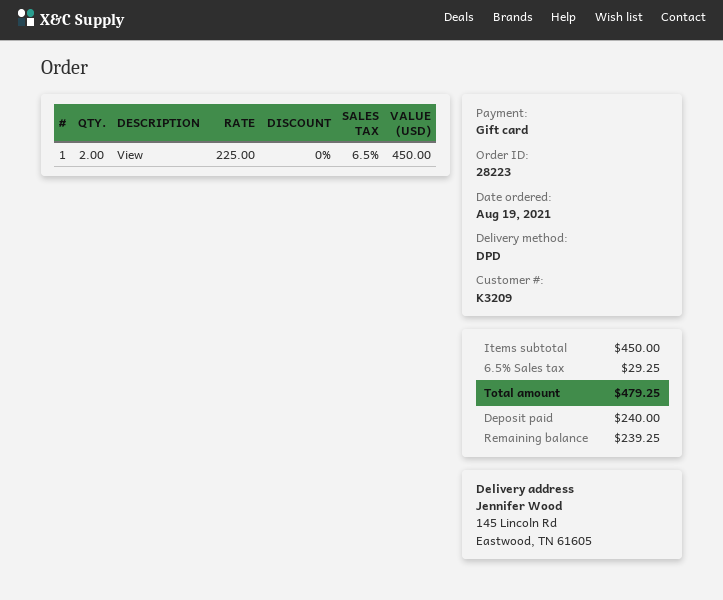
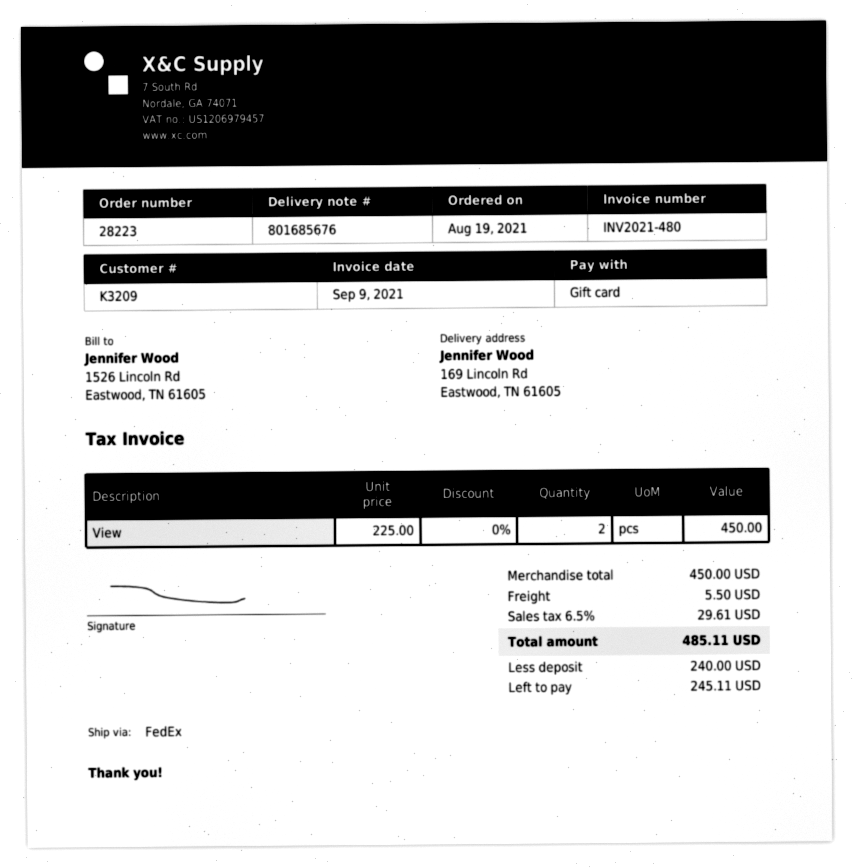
shipping method: DPD -> FedEx
ship to: 145 Lincoln Rd, Eastwood, TN 61605 -> 169 Lincoln Rd, Eastwood, TN 61605
shipping: none -> 5.50
tax: 6.5% = 29.25 -> 6.5% = 29.61
total: 479.25 -> 485.11
balance: 239.25 -> 245.11

